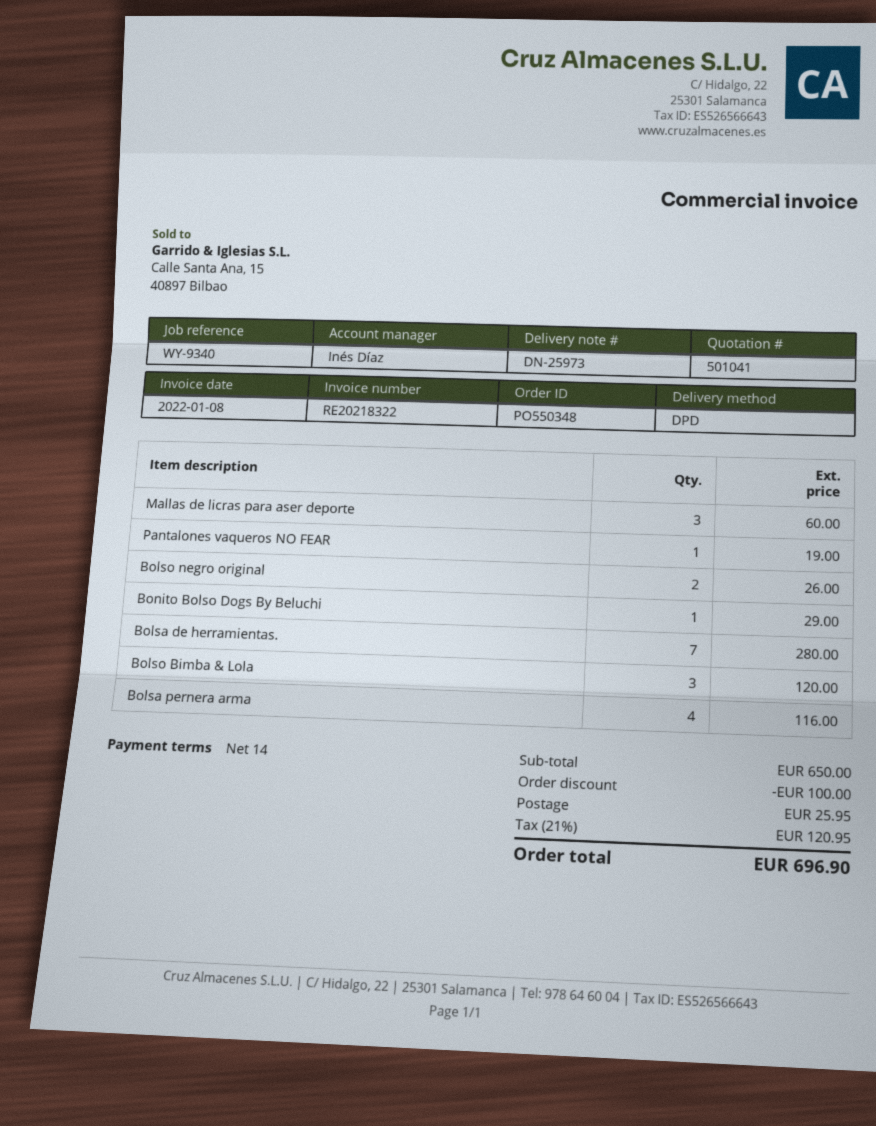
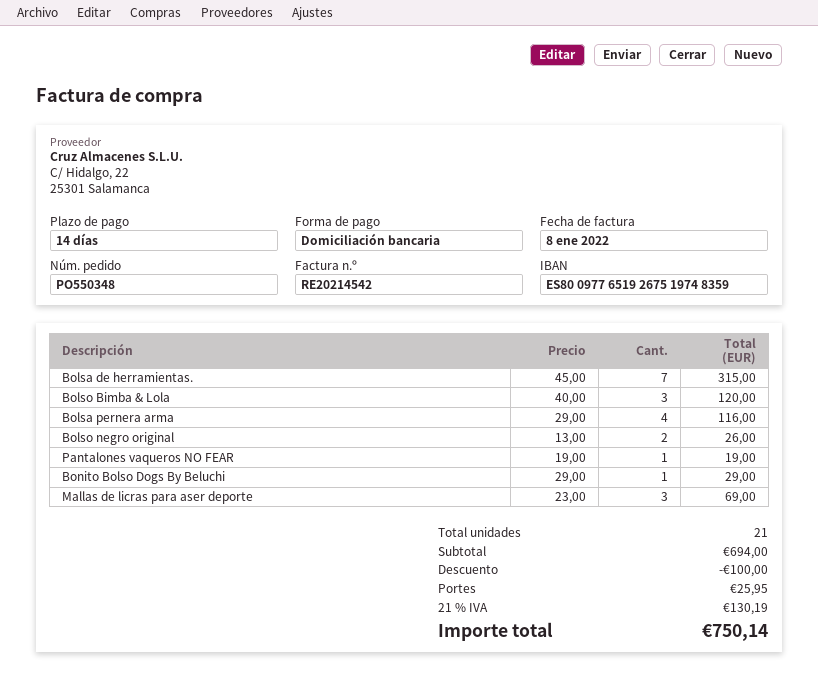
invoice number: RE20218322 -> RE20214542
Mallas de licras para aser deporte: 3 for 60.00 -> 3 for 69.00
Bolsa de herramientas.: 7 for 280.00 -> 7 for 315.00
subtotal: 650.00 -> 694.00
tax: 21% = 120.95 -> 21% = 130.19
total: 696.90 -> 750.14

